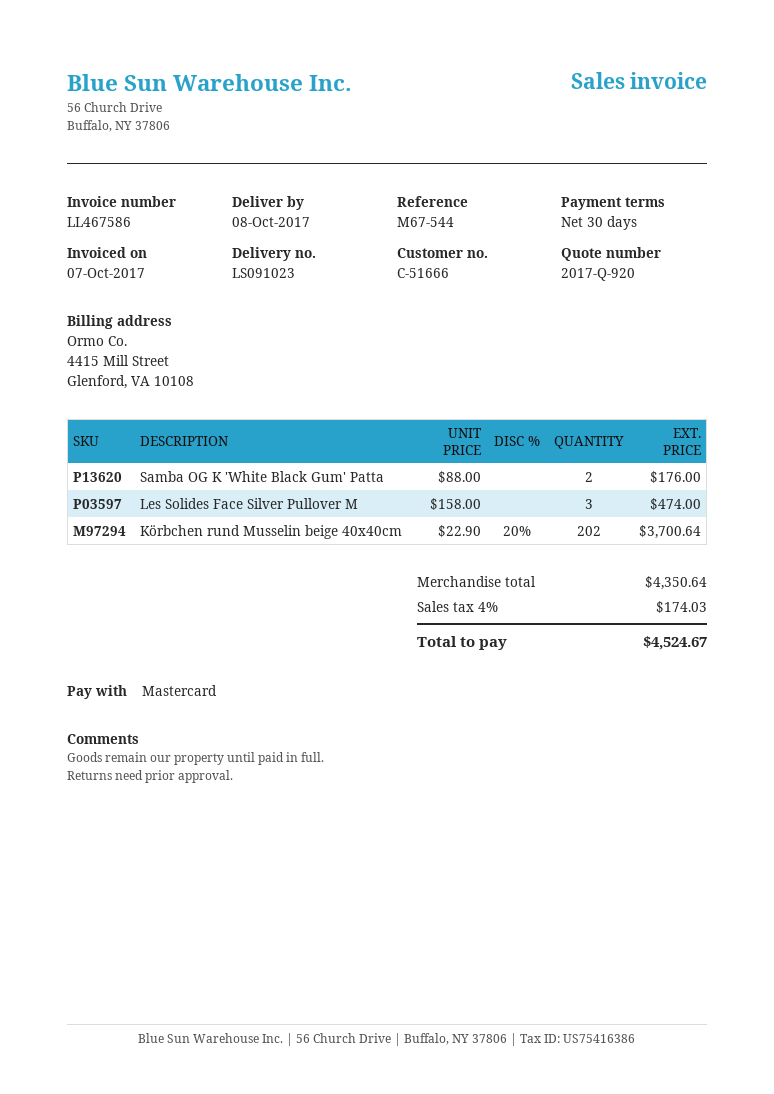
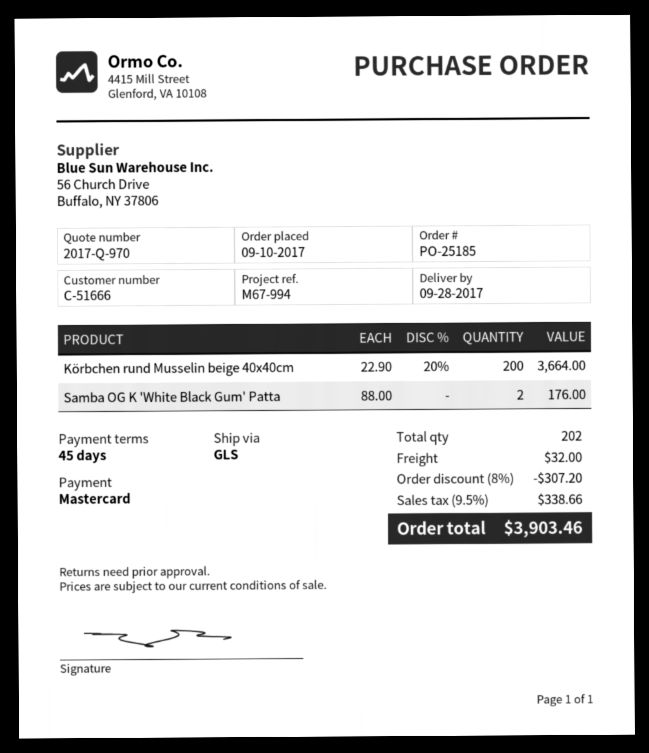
quote number: 2017-Q-920 -> 2017-Q-970
delivery date: 2017-10-08 -> 2017-09-28
payment terms: 30 days -> 45 days
reference: M67-544 -> M67-994
Les Solides Face Silver Pullover M: 3 x 158.00 = 474.00 -> none
Körbchen rund Musselin beige 40x40cm: 202 x 22.90 - 20% = 3700.64 -> 200 x 22.90 - 20% = 3664.00
discount: none -> 8% = 307.20
shipping: none -> 32.00
tax: 4% = 174.03 -> 9.5% = 338.66
total: 4524.67 -> 3903.46

